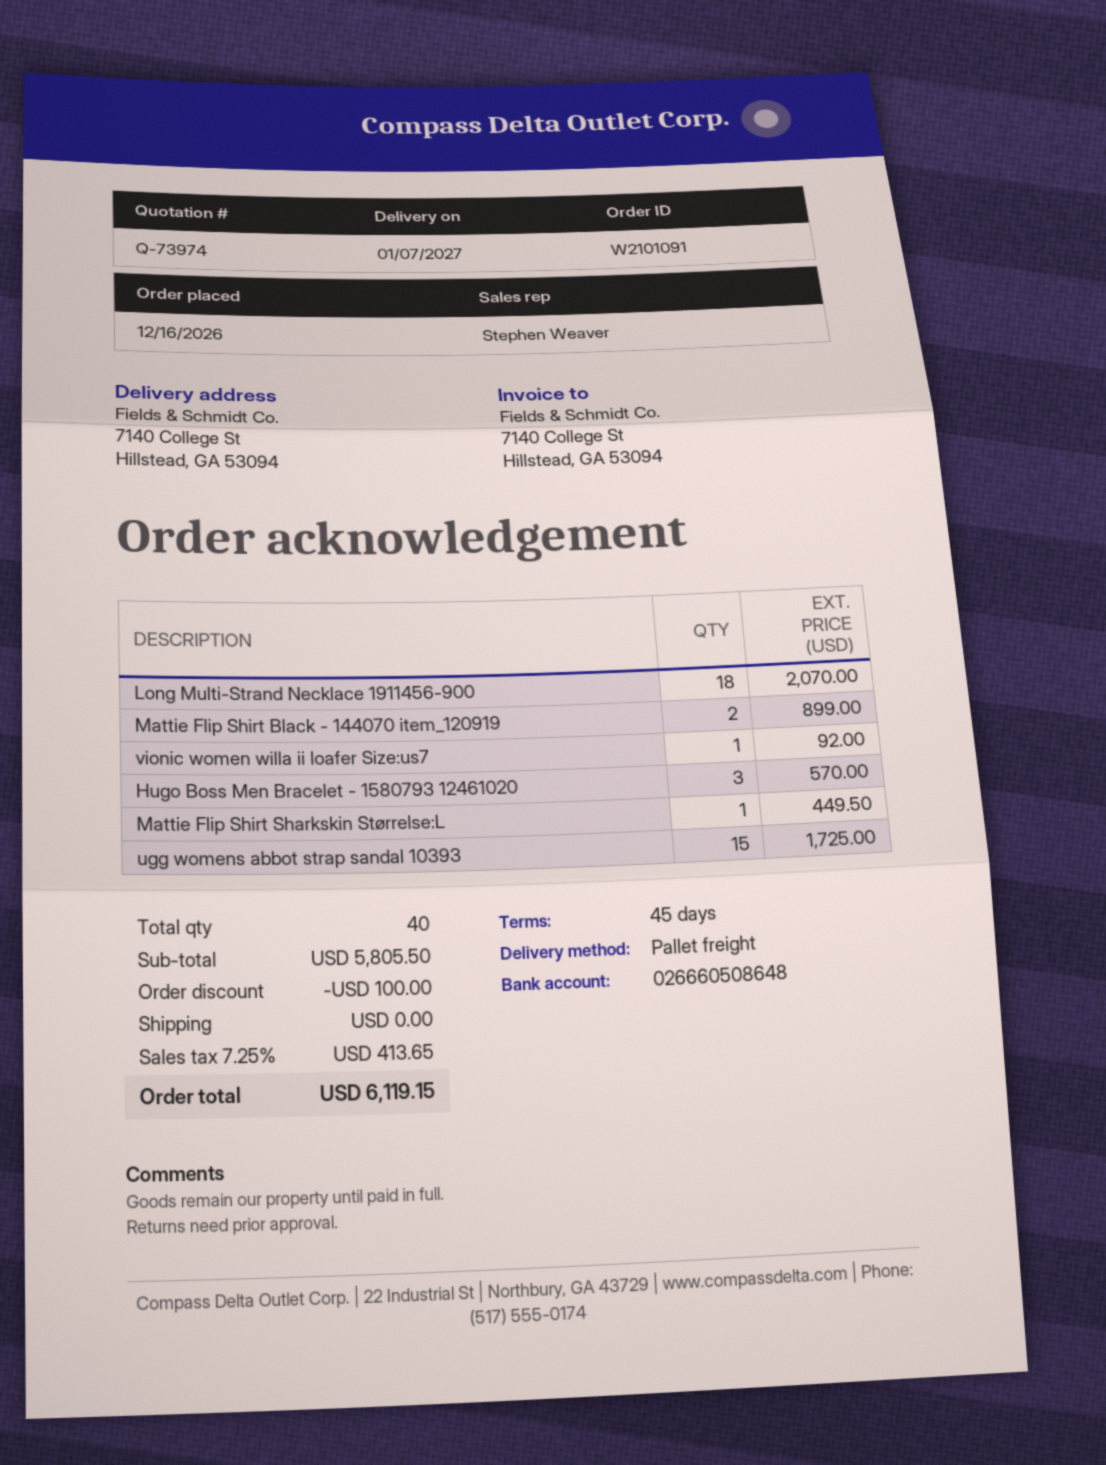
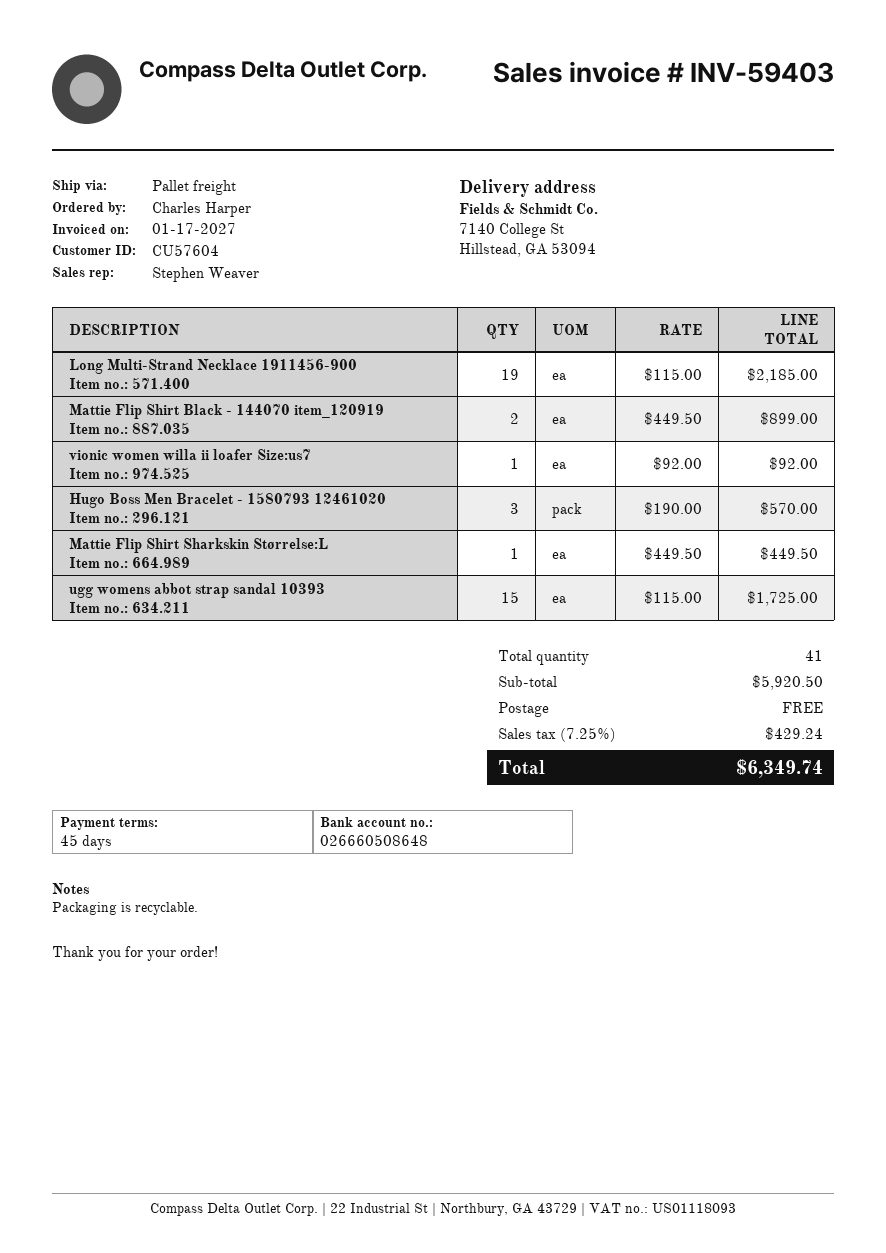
Long Multi-Strand Necklace 1911456-900: 18 for 2070.00 -> 19 for 2185.00
total quantity: 40 -> 41
subtotal: 5805.50 -> 5920.50
discount: 100.00 -> none
tax: 7.25% = 413.65 -> 7.25% = 429.24
total: 6119.15 -> 6349.74

